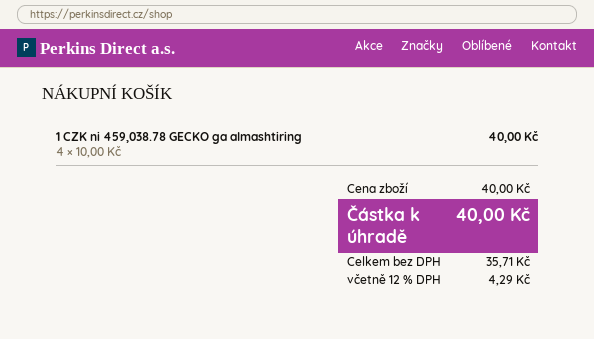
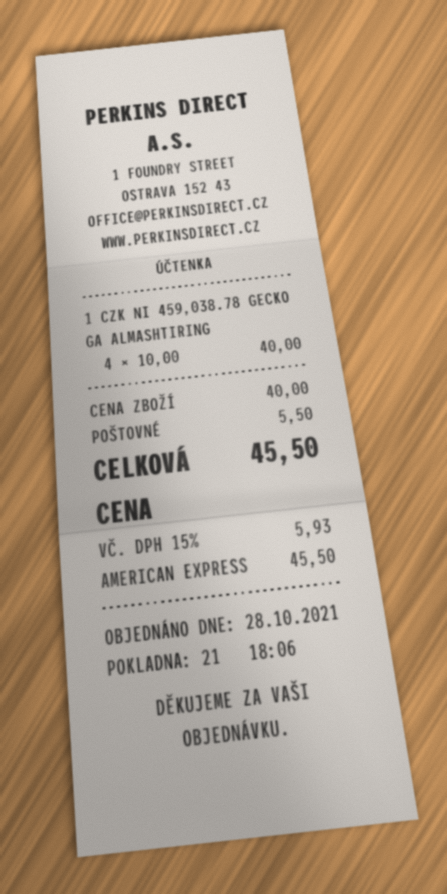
shipping: none -> 5.50
tax: 12% = 4.29 -> 15% = 5.93
total: 40.00 -> 45.50

